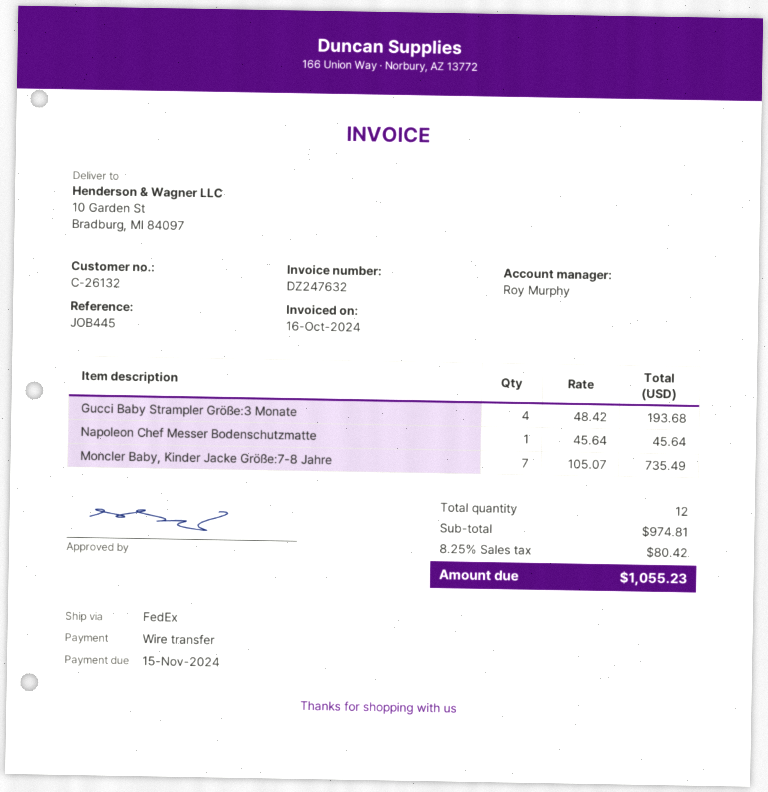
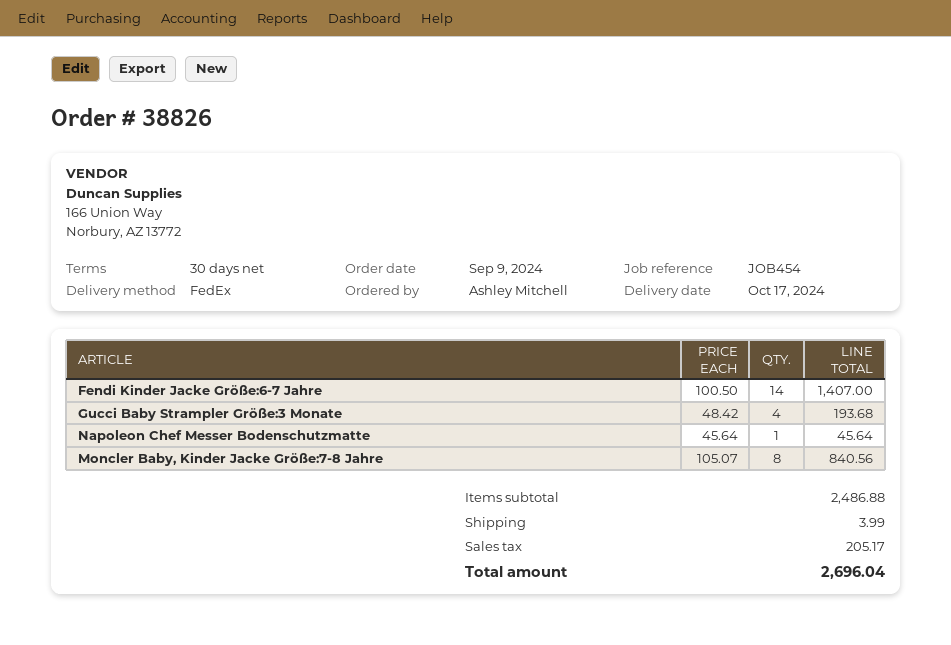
reference: JOB445 -> JOB454
Moncler Baby, Kinder Jacke Größe:7-8 Jahre: 7 x 105.07 = 735.49 -> 8 x 105.07 = 840.56
Fendi Kinder Jacke Größe:6-7 Jahre: none -> 14 x 100.50 = 1407.00
subtotal: 974.81 -> 2486.88
shipping: none -> 3.99
tax: 80.42 -> 205.17
total: 1055.23 -> 2696.04

